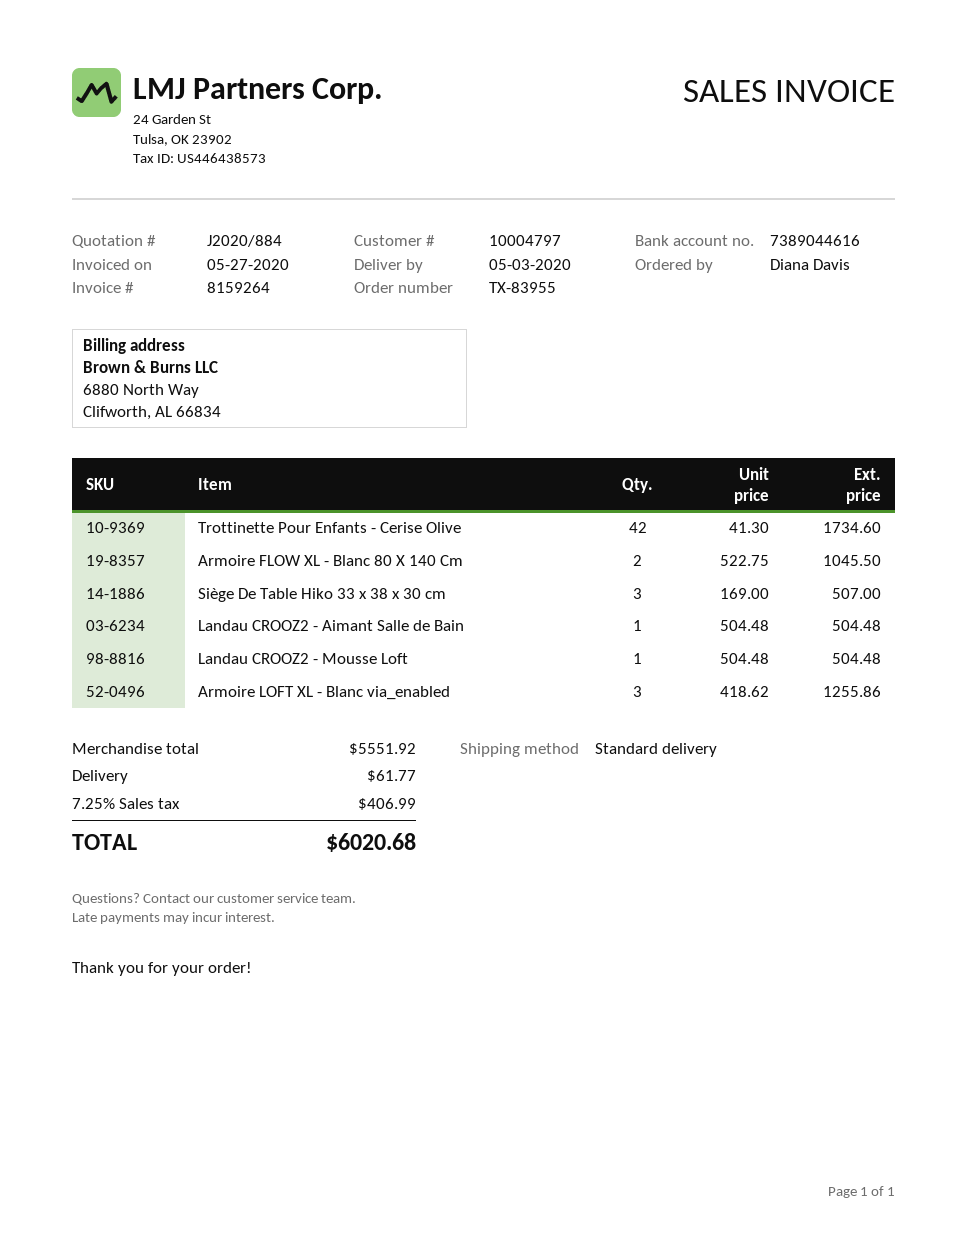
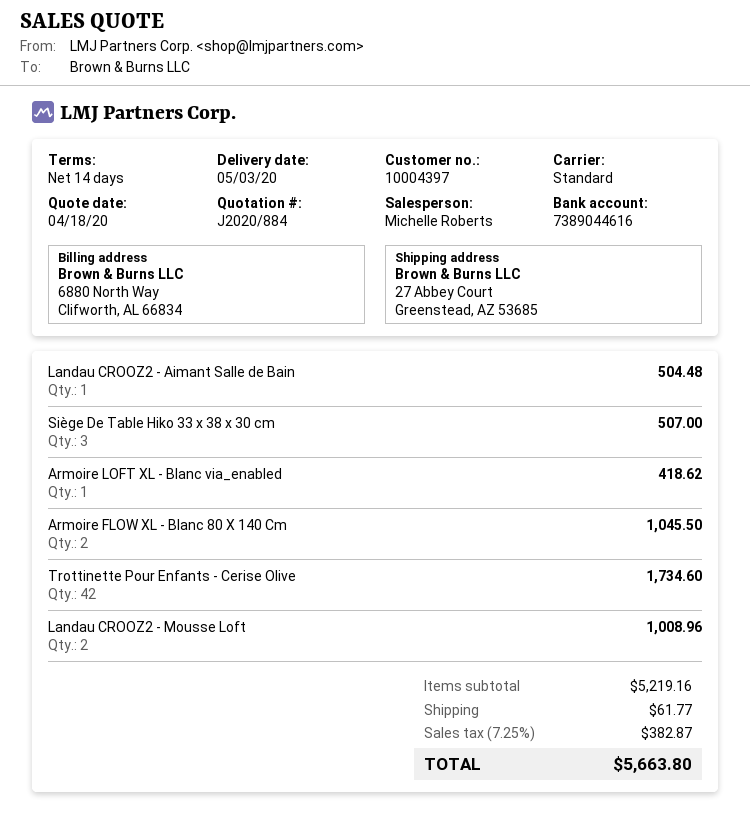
customer number: 10004797 -> 10004397
Landau CROOZ2 - Mousse Loft: 1 for 504.48 -> 2 for 1008.96
Armoire LOFT XL - Blanc via_enabled: 3 for 1255.86 -> 1 for 418.62
subtotal: 5551.92 -> 5219.16
tax: 7.25% = 406.99 -> 7.25% = 382.87
total: 6020.68 -> 5663.80

